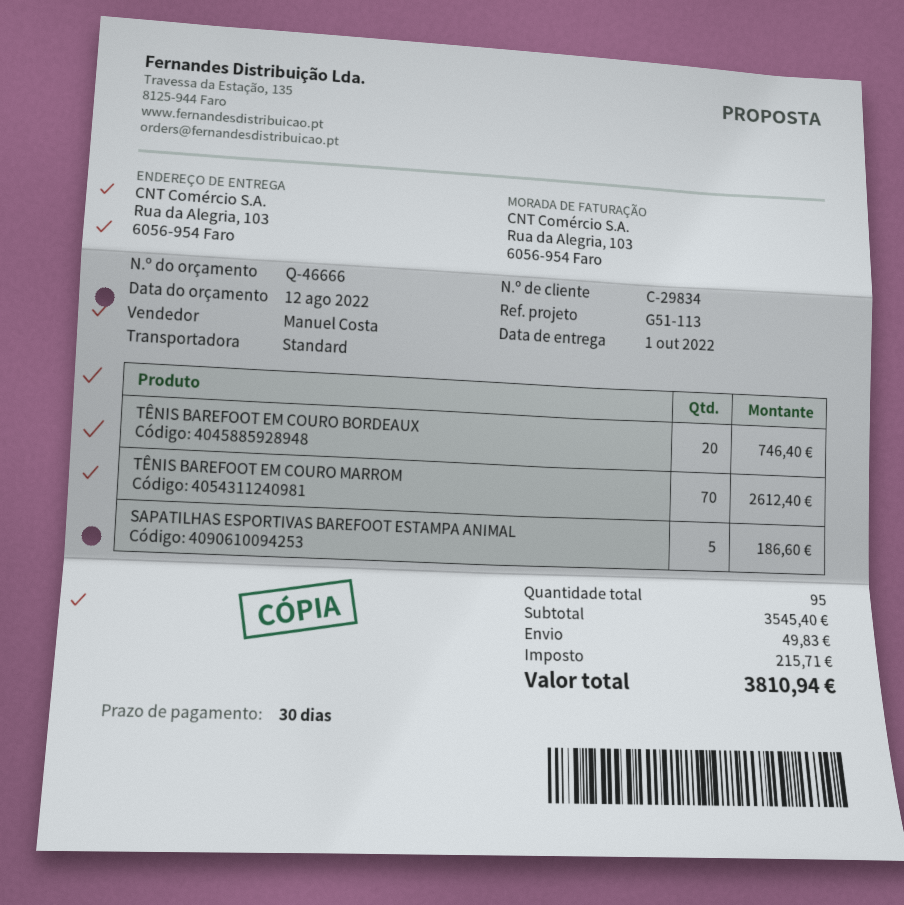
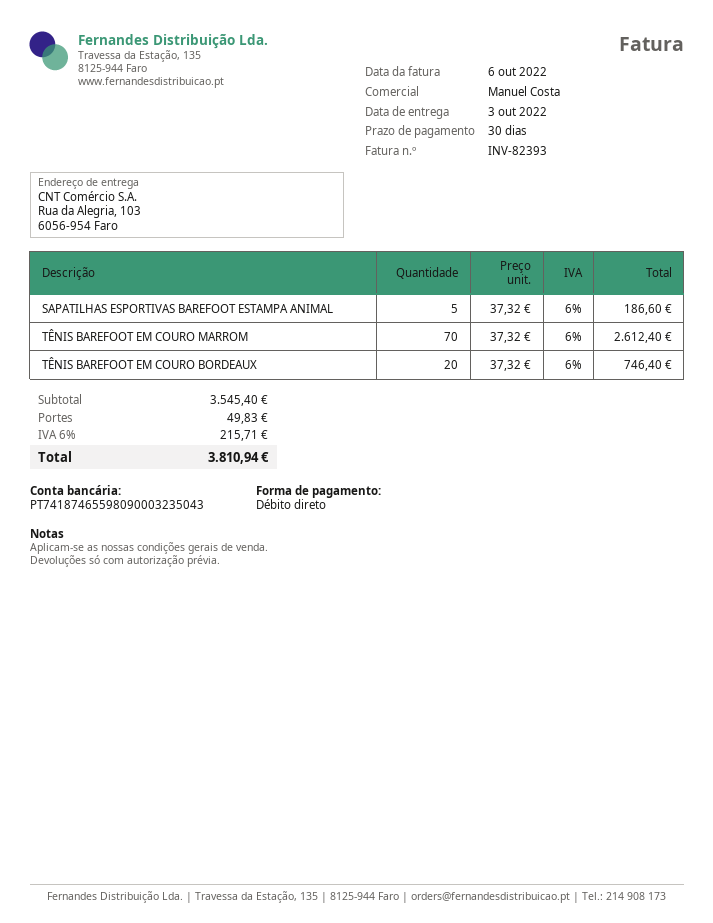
delivery date: 2022-10-01 -> 2022-10-03

